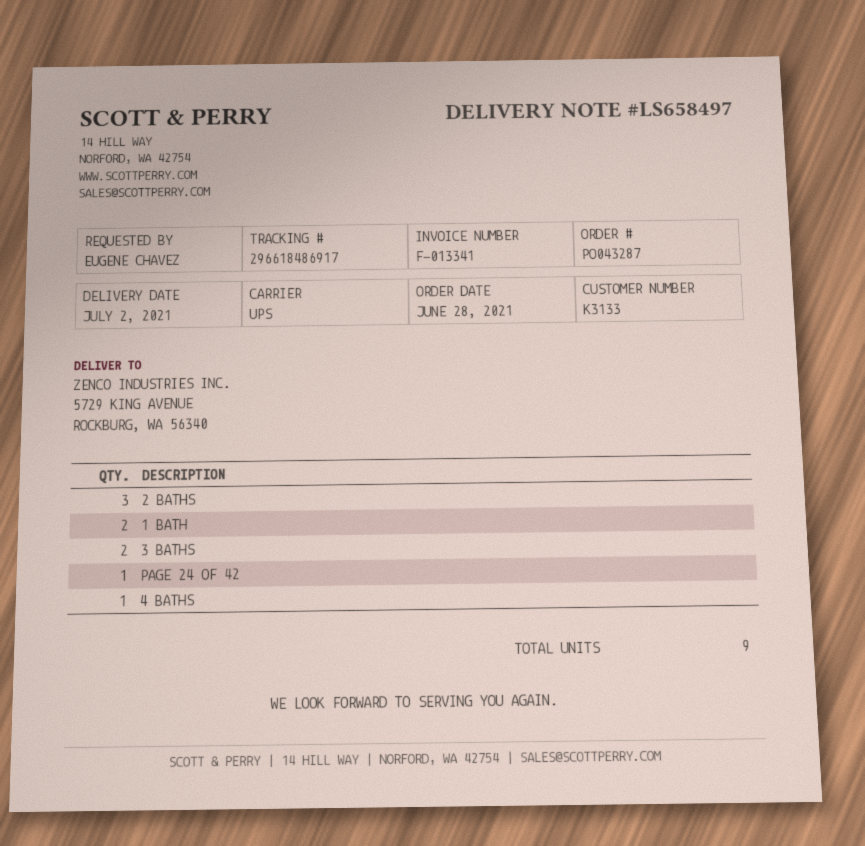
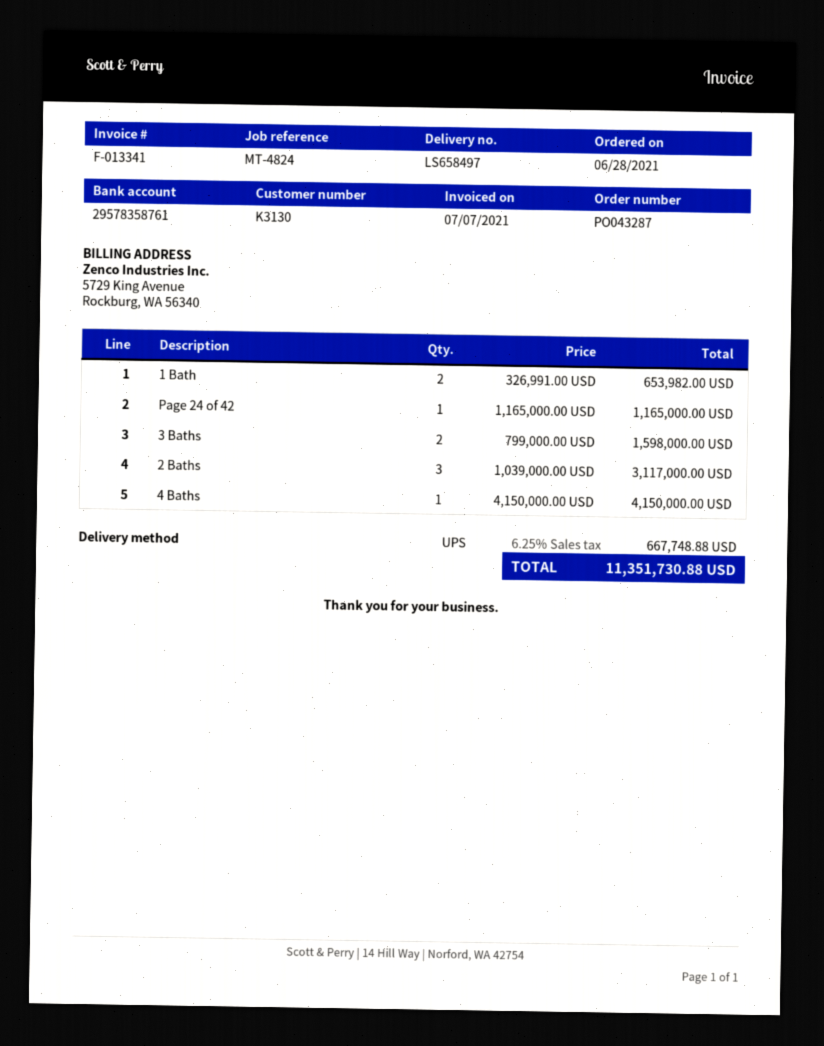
customer number: K3133 -> K3130

